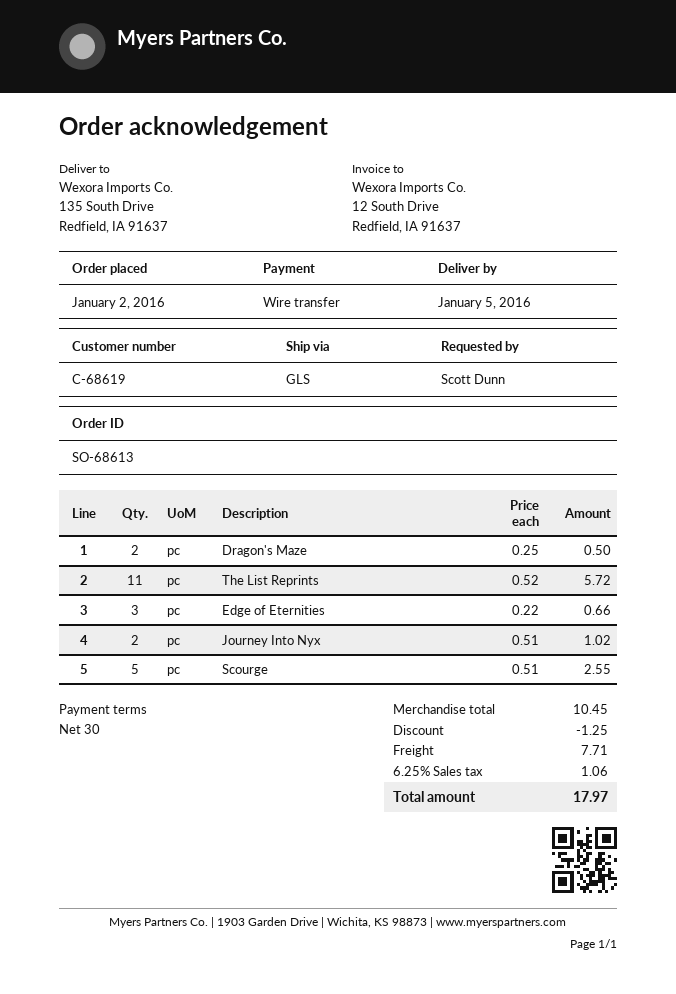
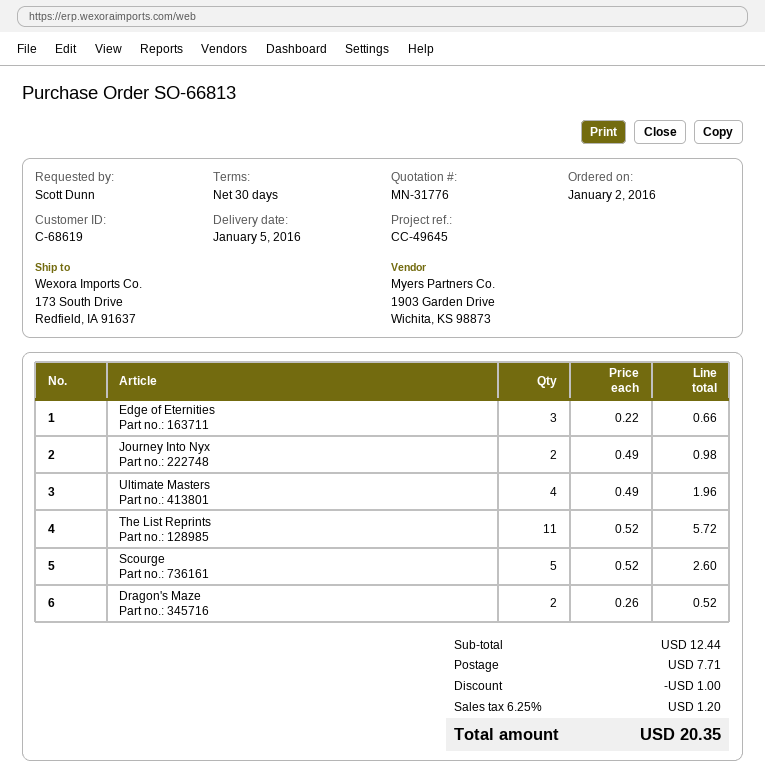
order number: SO-68613 -> SO-66813
ship to: 135 South Drive, Redfield, IA 91637 -> 173 South Drive, Redfield, IA 91637
Dragon's Maze: 2 x 0.25 = 0.50 -> 2 x 0.26 = 0.52
Journey Into Nyx: 2 x 0.51 = 1.02 -> 2 x 0.49 = 0.98
Scourge: 5 x 0.51 = 2.55 -> 5 x 0.52 = 2.60
Ultimate Masters: none -> 4 x 0.49 = 1.96
subtotal: 10.45 -> 12.44
discount: 1.25 -> 1.00
tax: 6.25% = 1.06 -> 6.25% = 1.20
total: 17.97 -> 20.35

